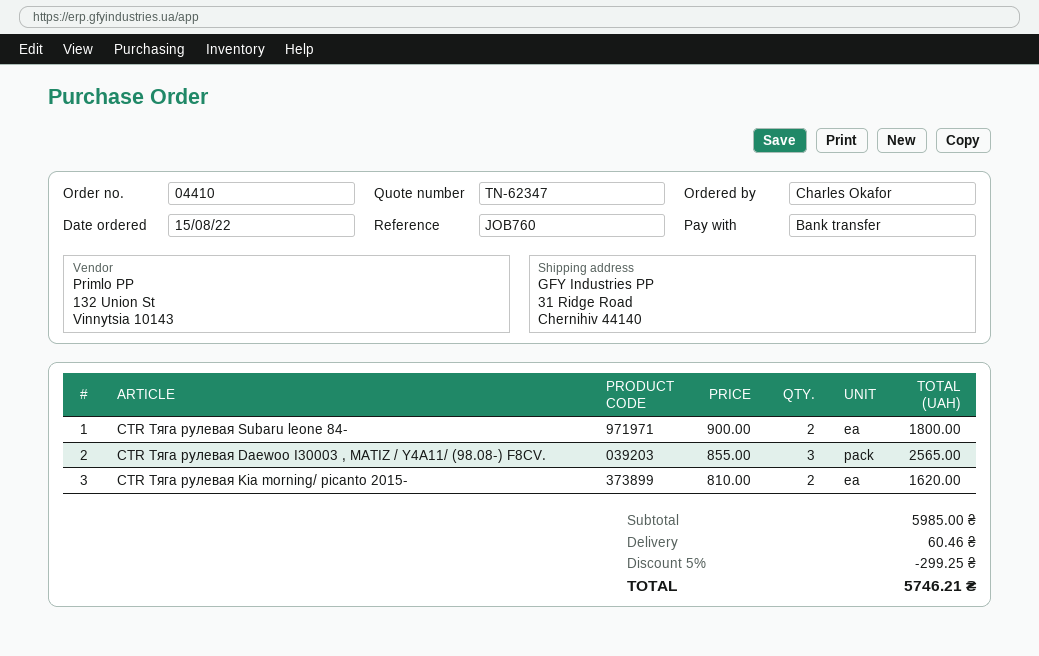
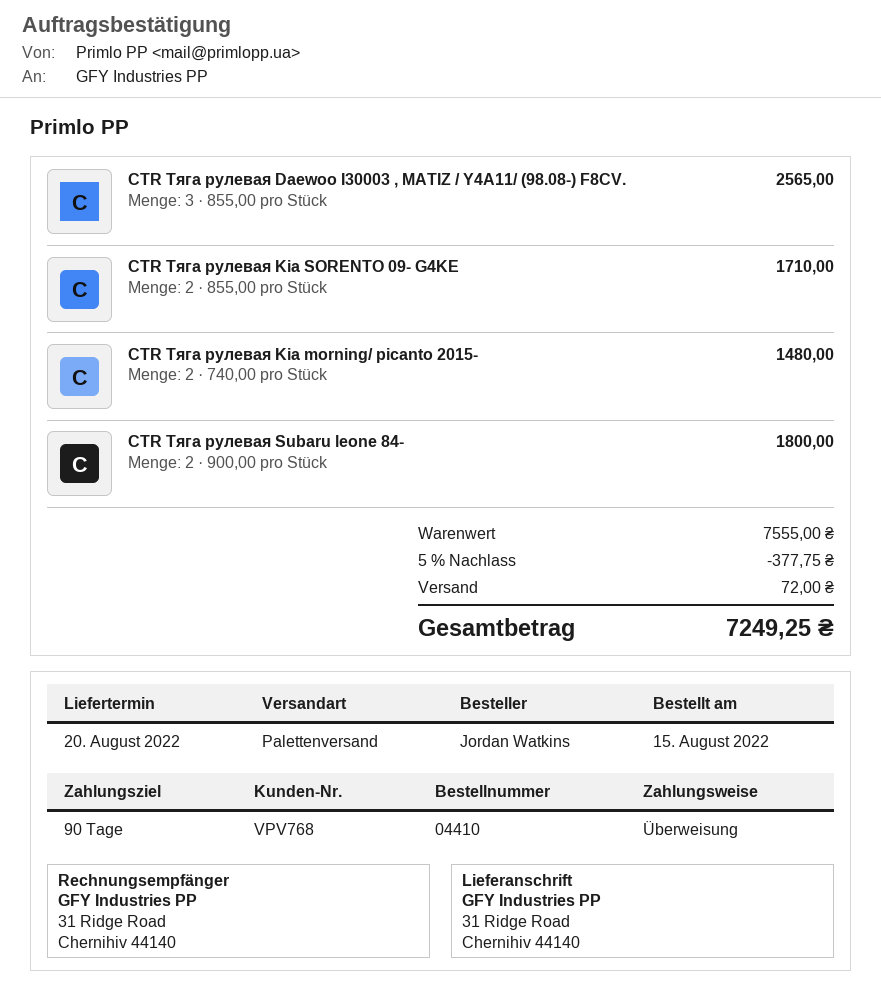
ordered by: Charles Okafor -> Jordan Watkins
CTR Тяга рулевая Kia morning/ picanto 2015-: 2 x 810.00 = 1620.00 -> 2 x 740.00 = 1480.00
CTR Тяга рулевая Kia SORENTO 09- G4KE: none -> 2 x 855.00 = 1710.00
subtotal: 5985.00 -> 7555.00
discount: 5% = 299.25 -> 5% = 377.75
shipping: 60.46 -> 72.00
total: 5746.21 -> 7249.25

